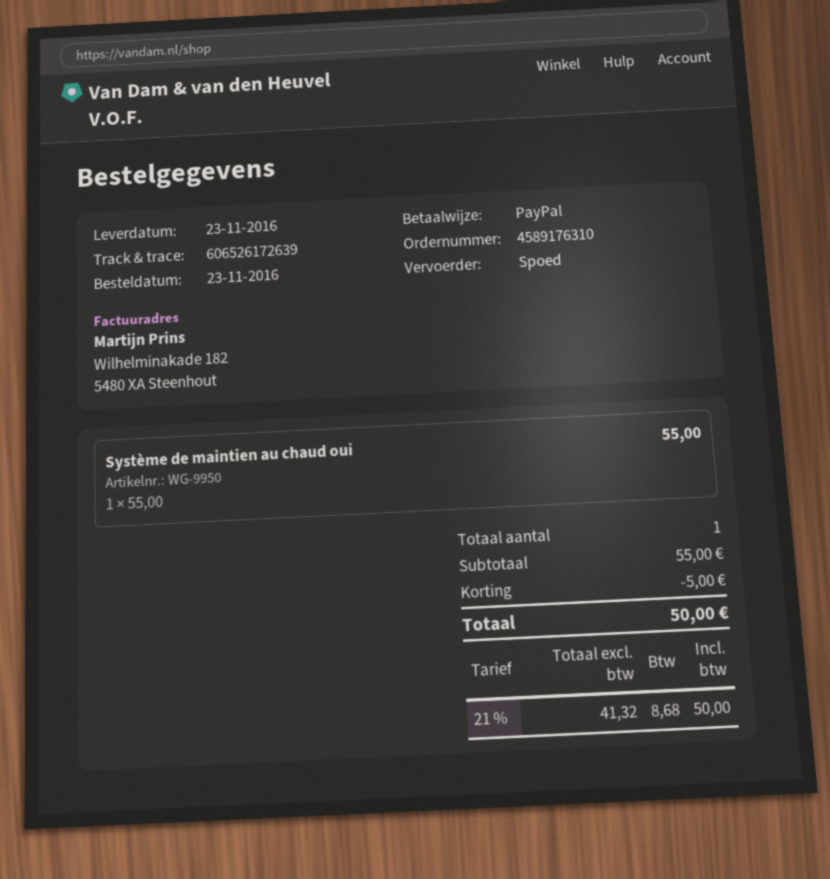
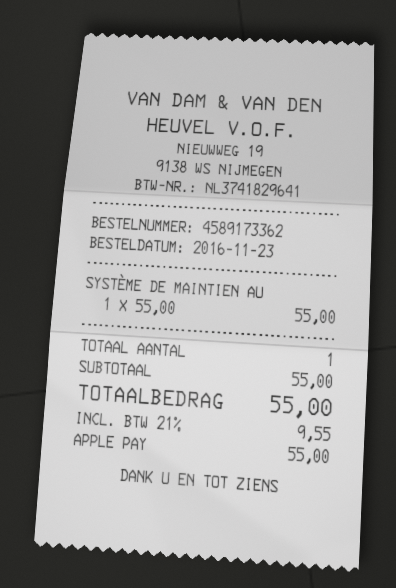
order number: 4589176310 -> 4589173362
payment method: PayPal -> Apple Pay
discount: 5.00 -> none
tax: 21% = 8.68 -> 21% = 9.55
total: 50.00 -> 55.00

